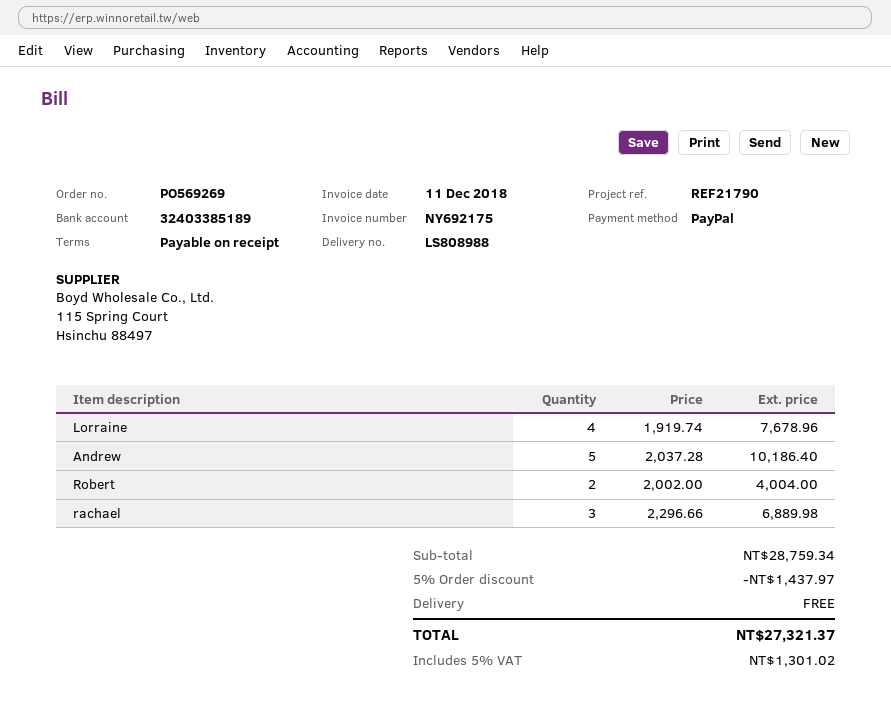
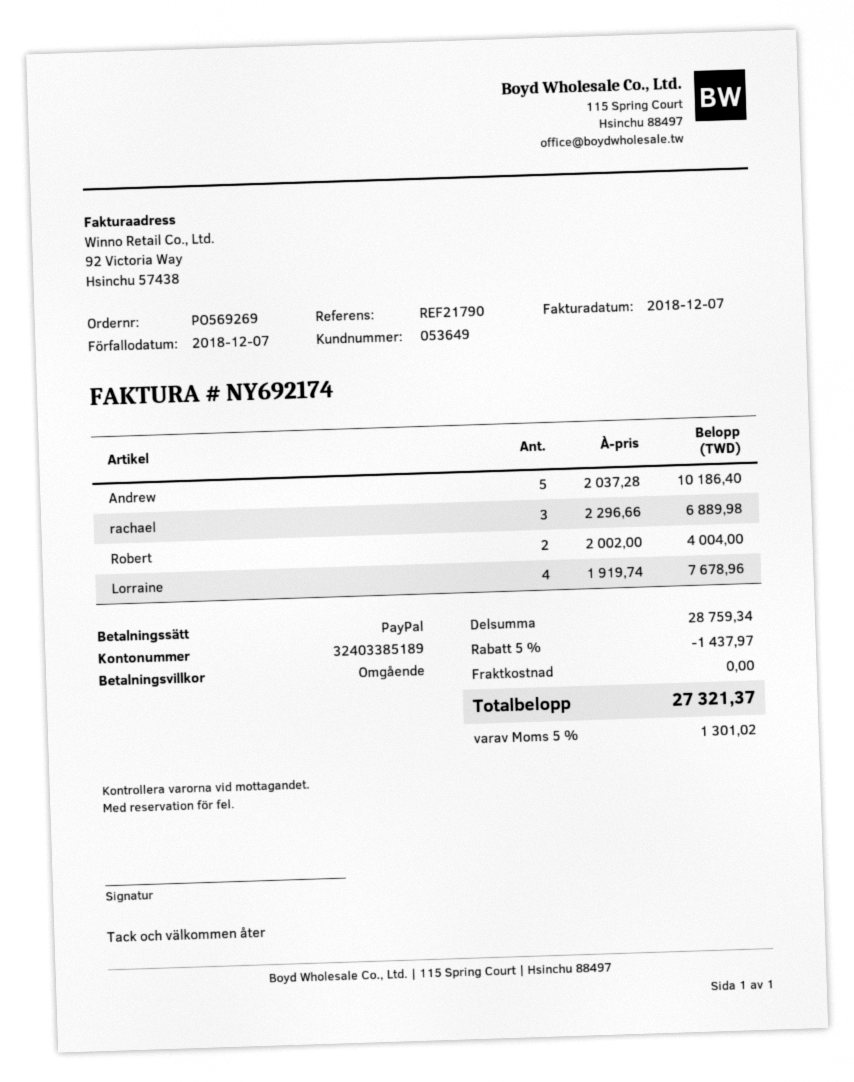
invoice number: NY692175 -> NY692174
invoice date: 2018-12-11 -> 2018-12-07

